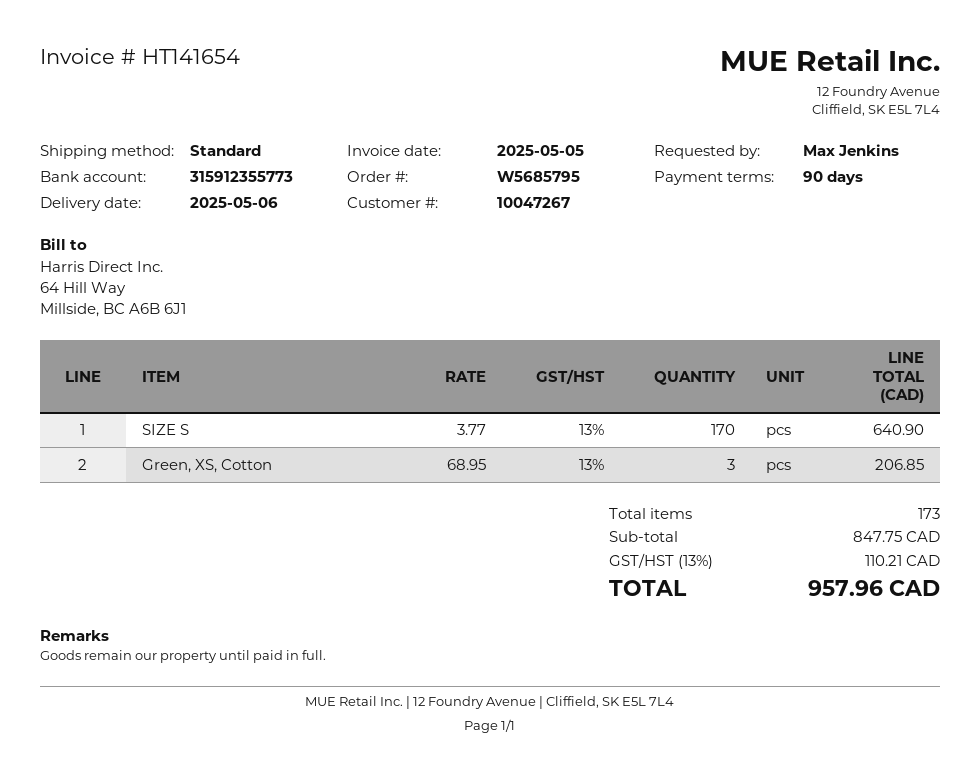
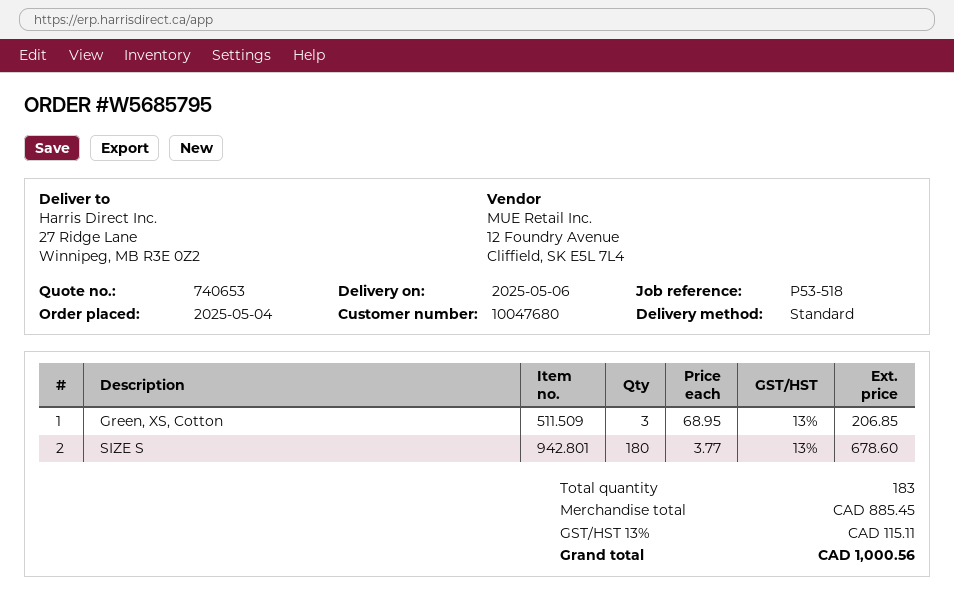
customer number: 10047267 -> 10047680
SIZE S: 170 x 3.77 = 640.90 -> 180 x 3.77 = 678.60
total quantity: 173 -> 183
subtotal: 847.75 -> 885.45
tax: 13% = 110.21 -> 13% = 115.11
total: 957.96 -> 1000.56

